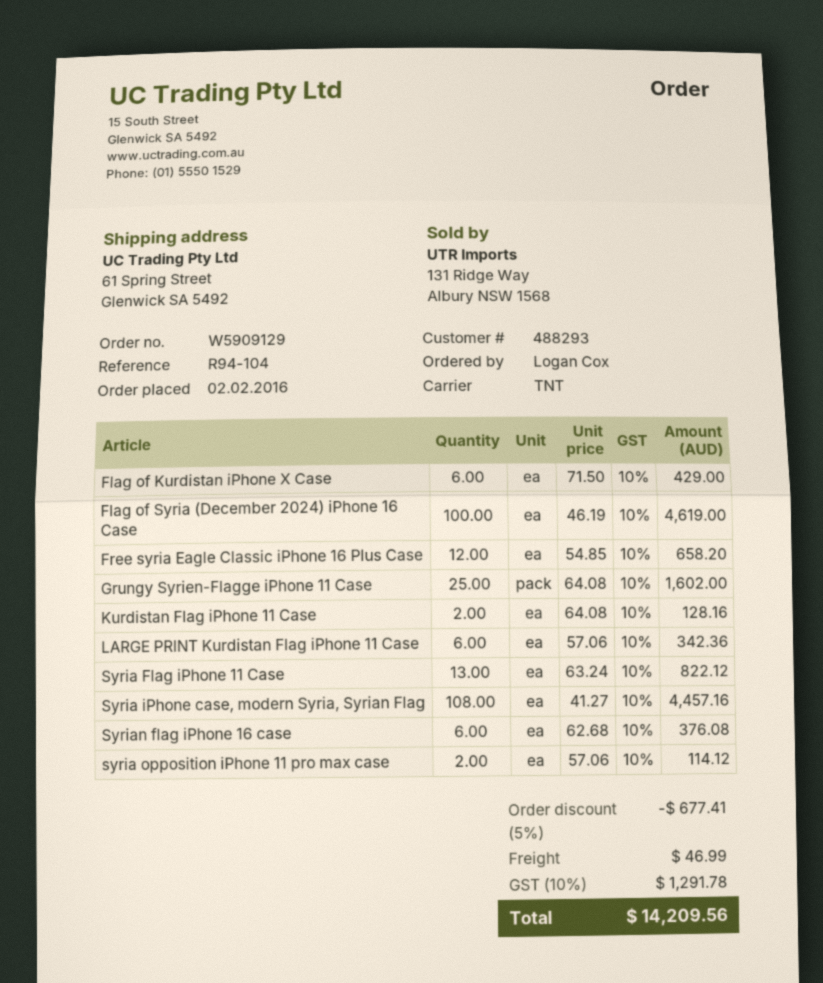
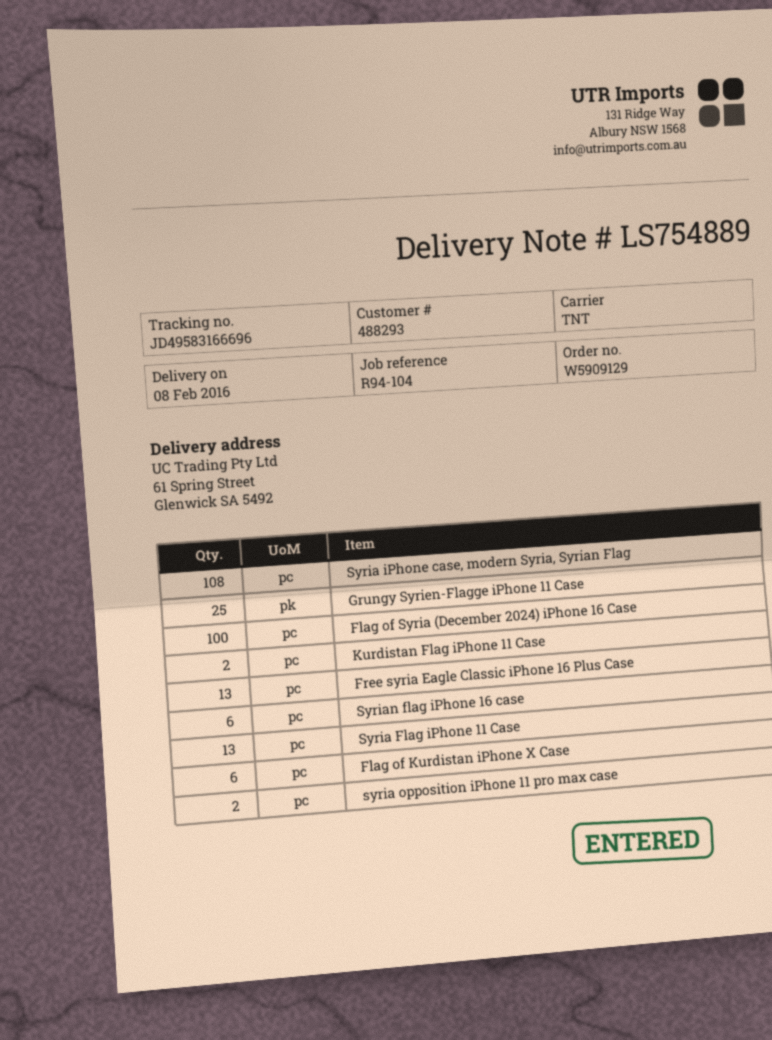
Free syria Eagle Classic iPhone 16 Plus Case: 12 -> 13
LARGE PRINT Kurdistan Flag iPhone 11 Case: 6 -> none

